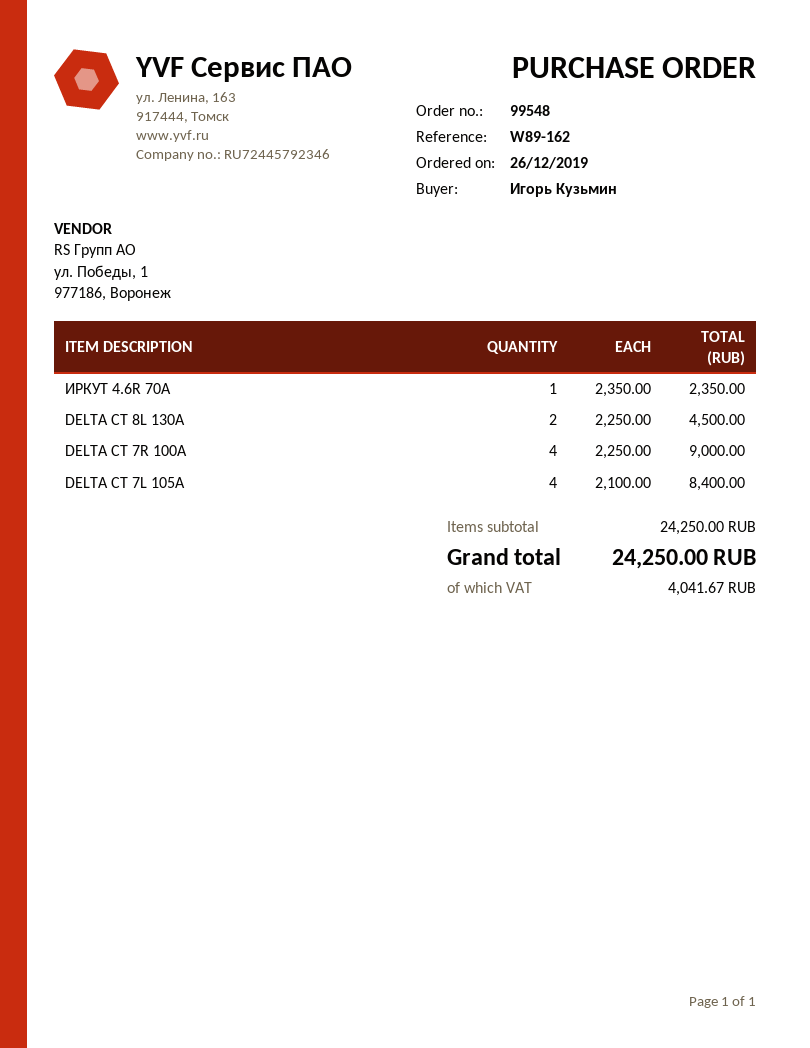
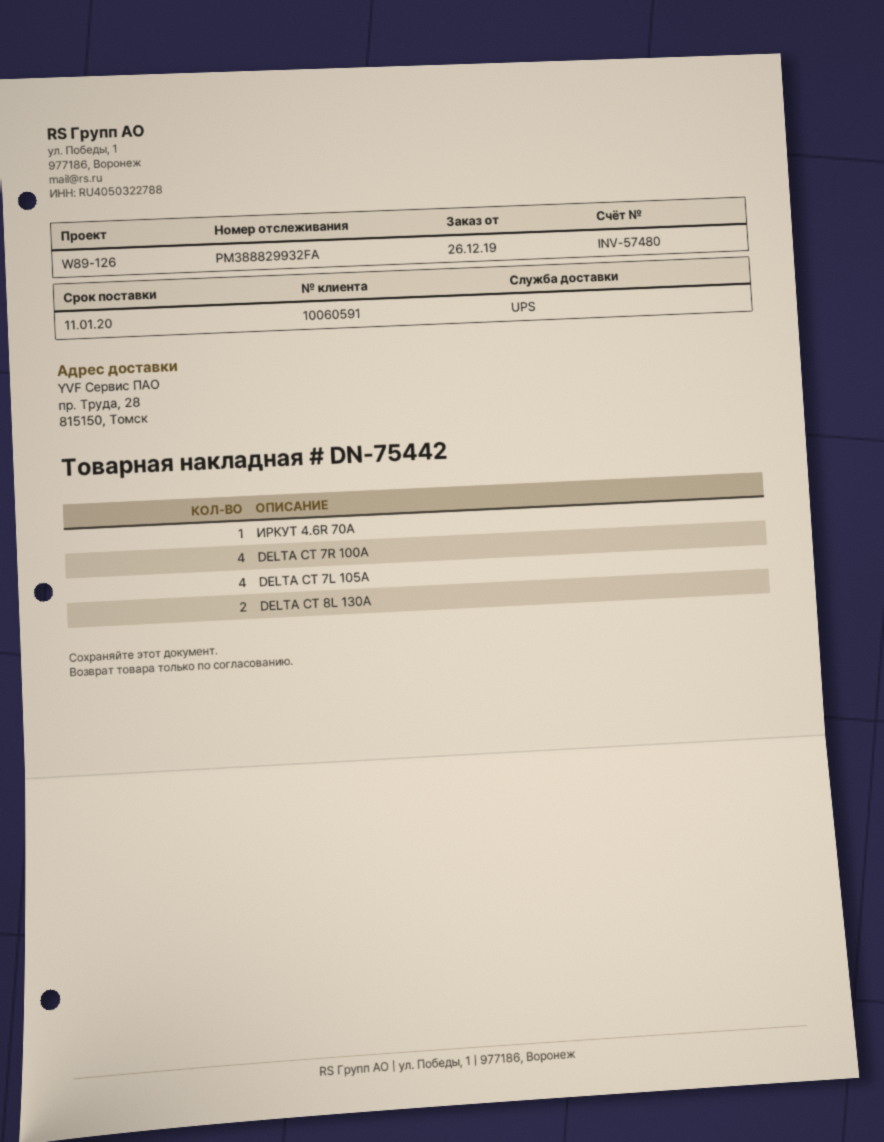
reference: W89-162 -> W89-126

